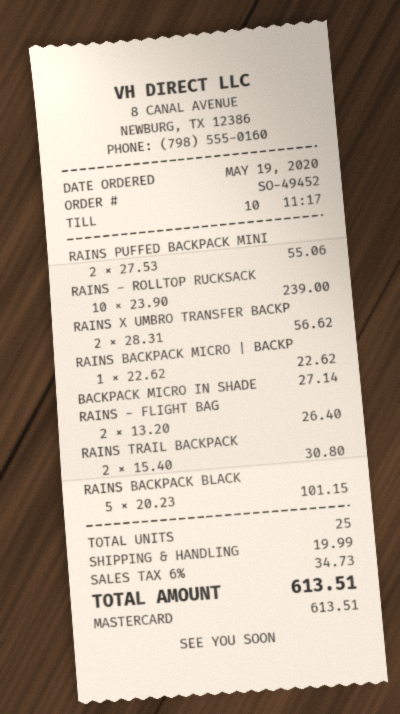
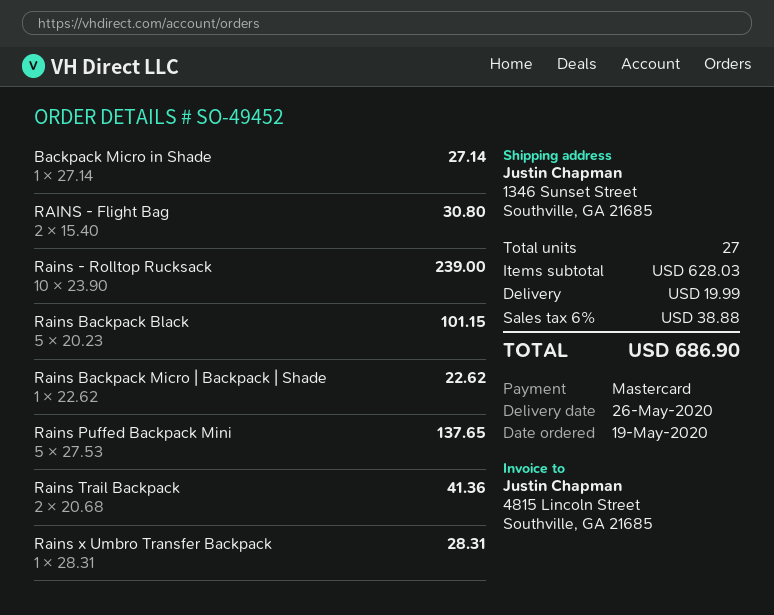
RAINS PUFFED BACKPACK MINI: 2 x 27.53 = 55.06 -> 5 x 27.53 = 137.65
RAINS X UMBRO TRANSFER BACKP: 2 x 28.31 = 56.62 -> 1 x 28.31 = 28.31
RAINS - FLIGHT BAG: 2 x 13.20 = 26.40 -> 2 x 15.40 = 30.80
RAINS TRAIL BACKPACK: 2 x 15.40 = 30.80 -> 2 x 20.68 = 41.36
total quantity: 25 -> 27
tax: 6% = 34.73 -> 6% = 38.88
total: 613.51 -> 686.90

